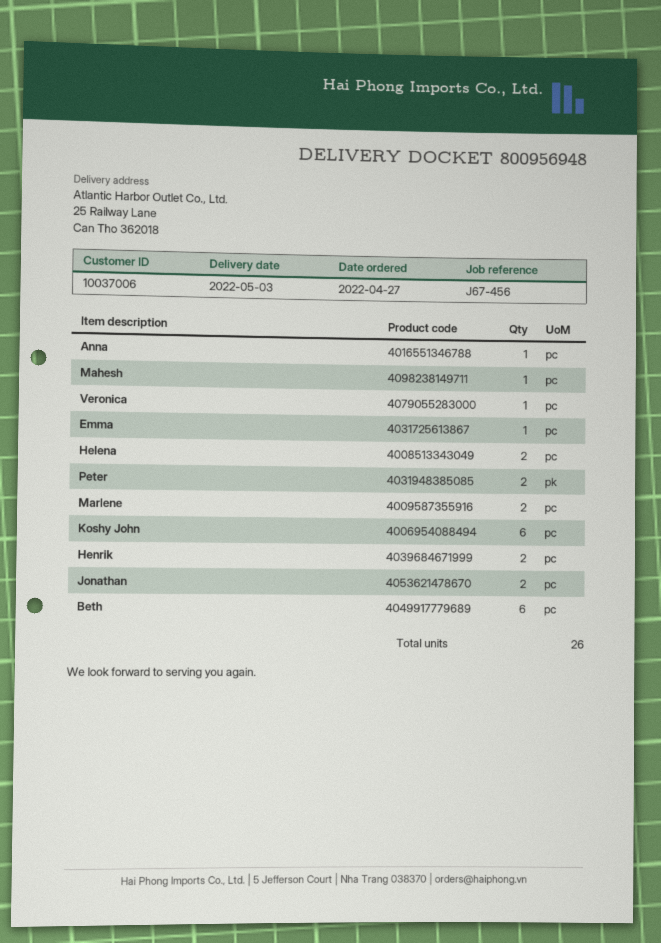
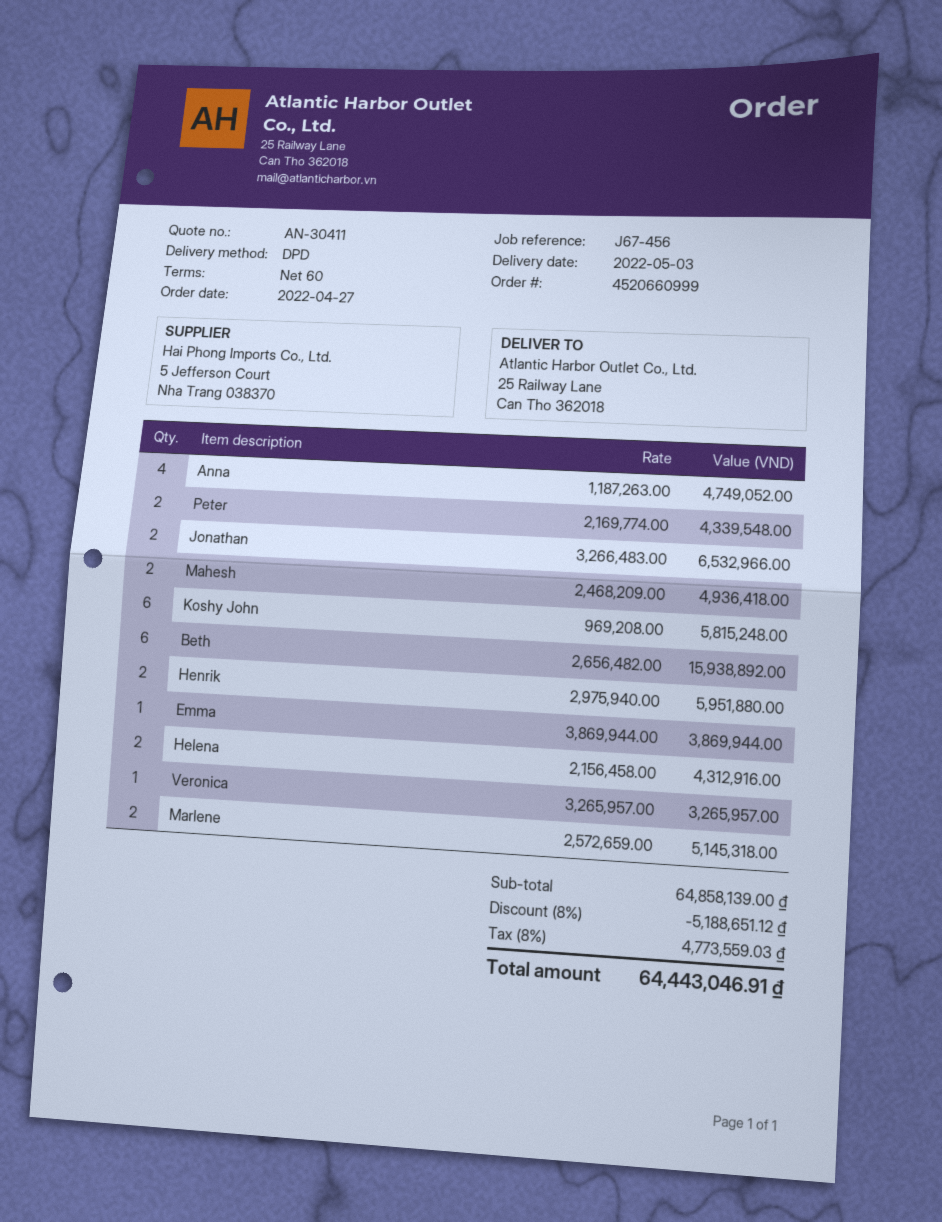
Anna: 1 -> 4
Mahesh: 1 -> 2

